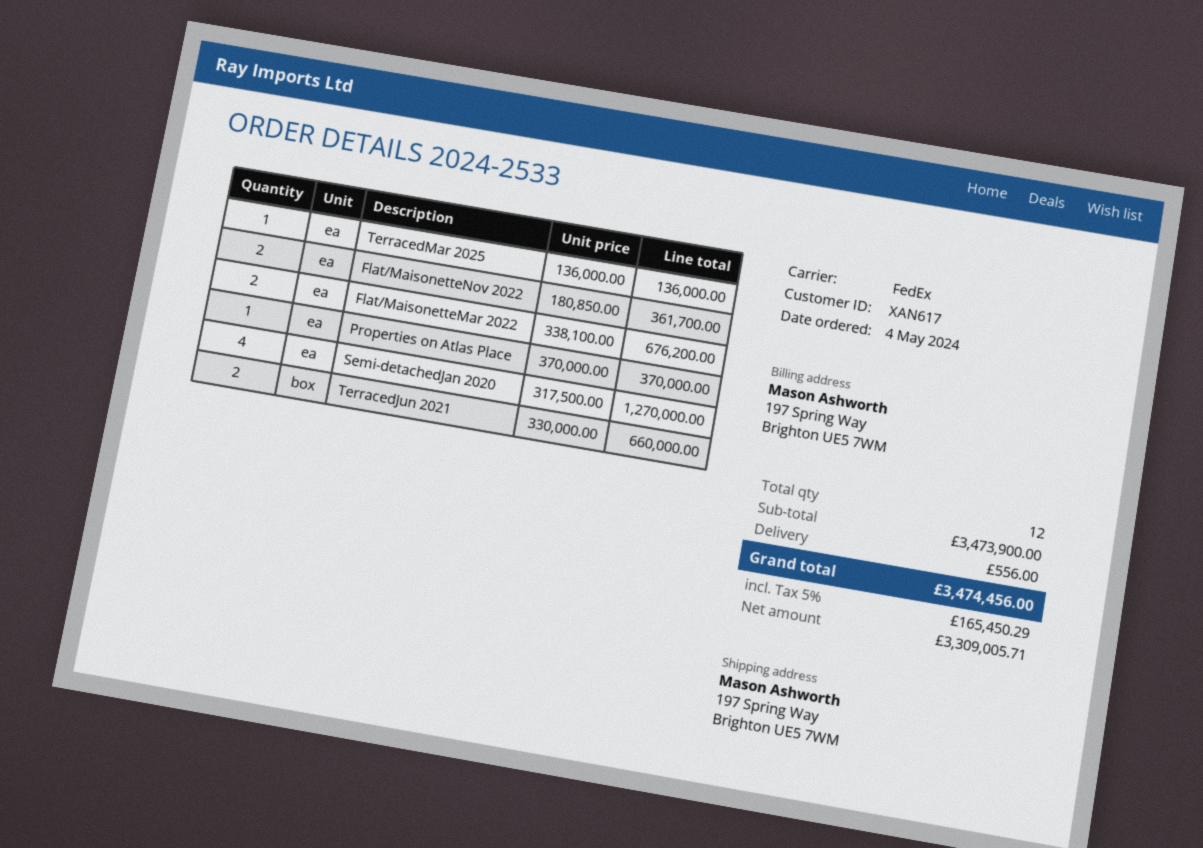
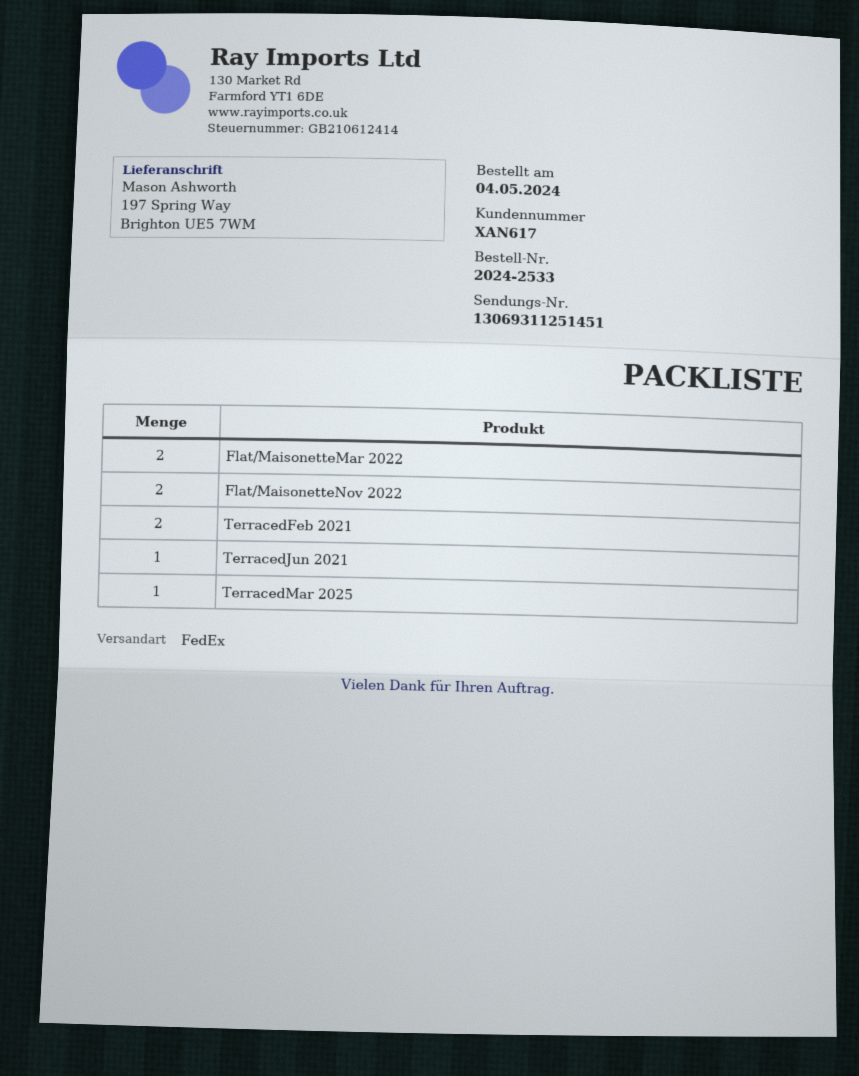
Properties on Atlas Place: 1 -> none
Semi-detachedJan 2020: 4 -> none
TerracedJun 2021: 2 -> 1
TerracedFeb 2021: none -> 2

